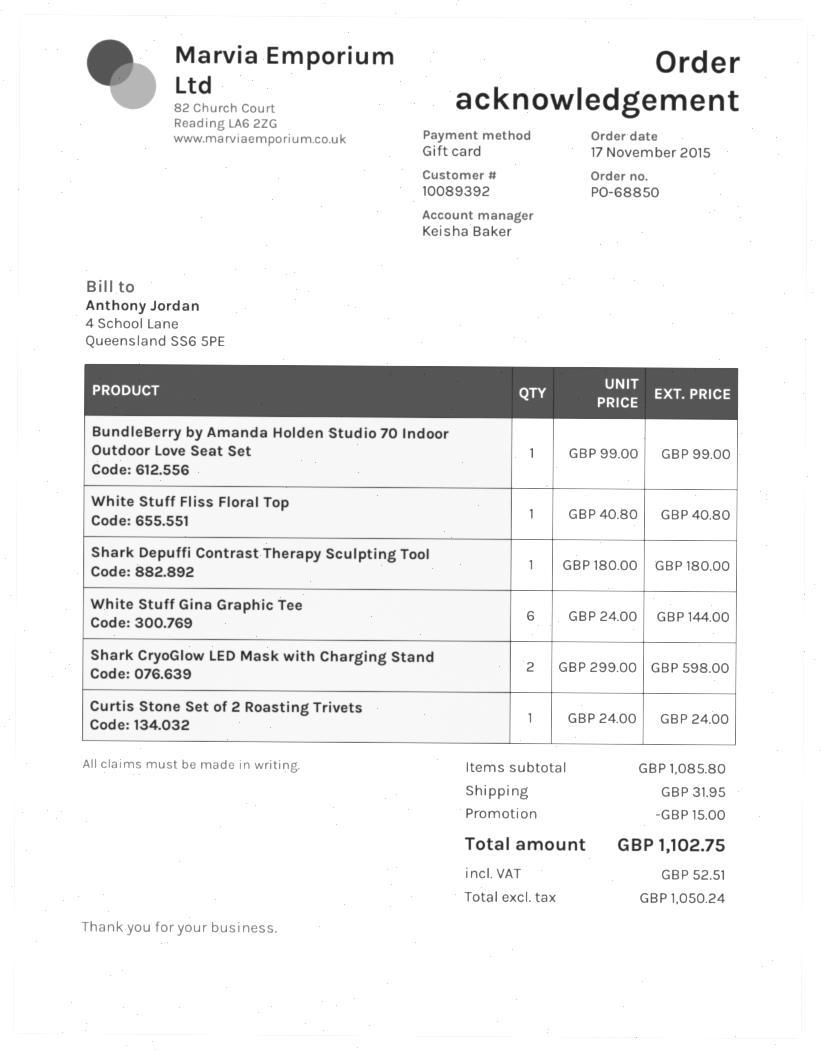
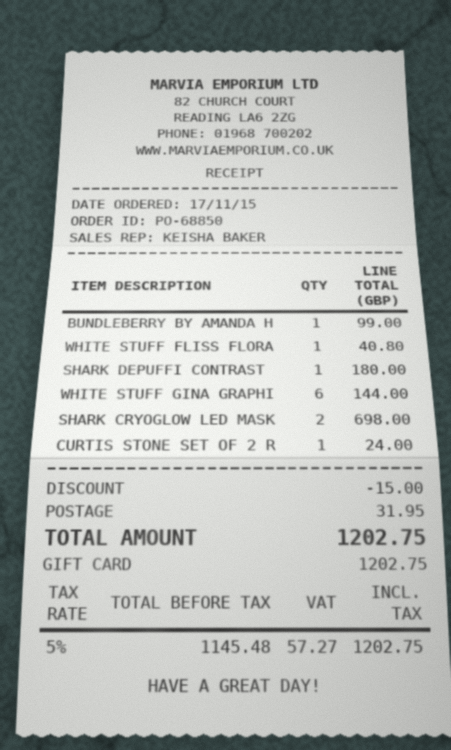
Shark CryoGlow LED Mask with Charging Stand: 2 for 598.00 -> 2 for 698.00
net: 1050.24 -> 1145.48
tax: 52.51 -> 57.27
total: 1102.75 -> 1202.75

